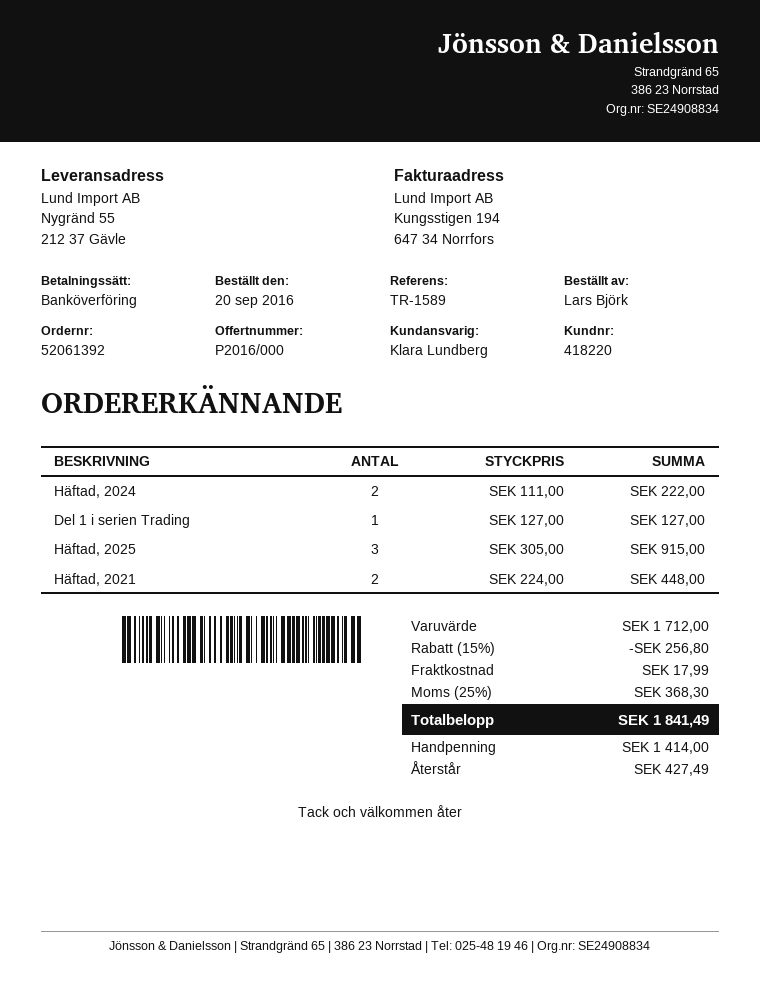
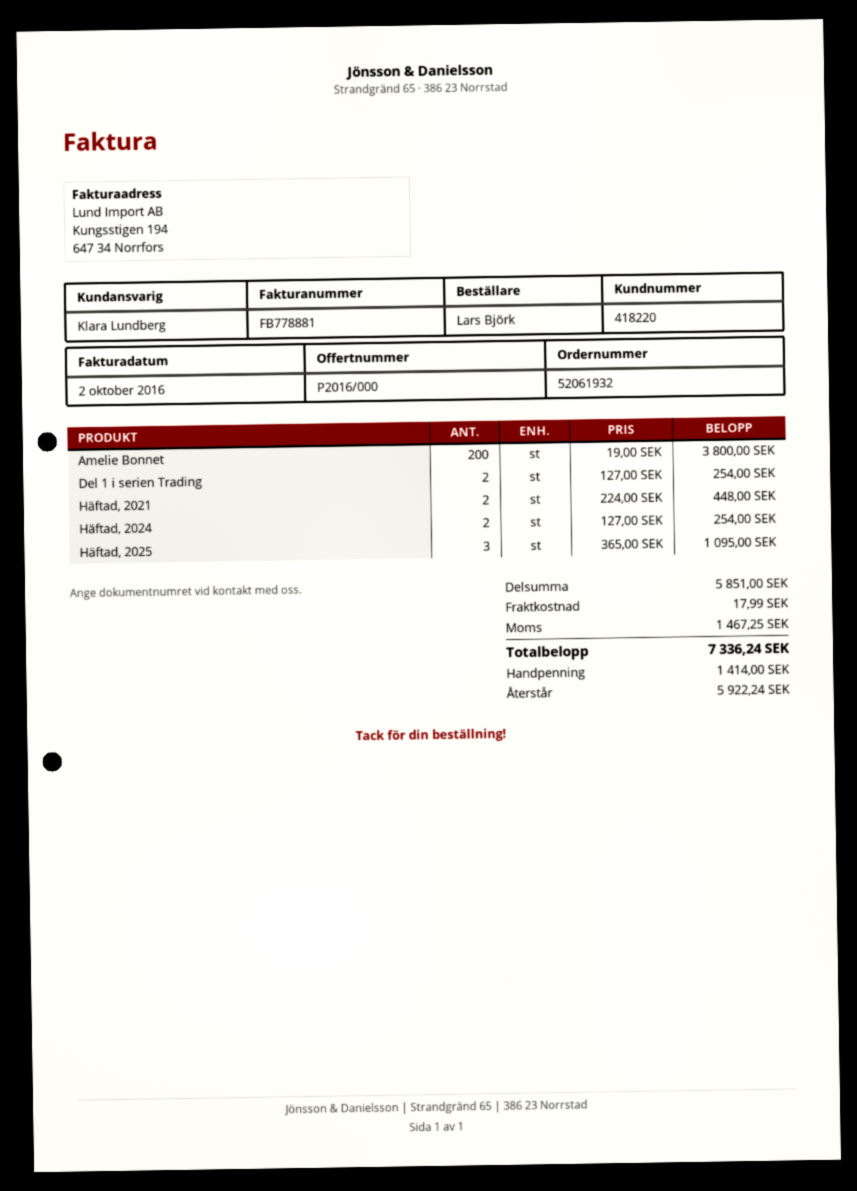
order number: 52061392 -> 52061932
Häftad, 2024: 2 x 111.00 = 222.00 -> 2 x 127.00 = 254.00
Del 1 i serien Trading: 1 x 127.00 = 127.00 -> 2 x 127.00 = 254.00
Häftad, 2025: 3 x 305.00 = 915.00 -> 3 x 365.00 = 1095.00
Amelie Bonnet: none -> 200 x 19.00 = 3800.00
subtotal: 1712.00 -> 5851.00
discount: 15% = 256.80 -> none
tax: 368.30 -> 1467.25
total: 1841.49 -> 7336.24
balance: 427.49 -> 5922.24

